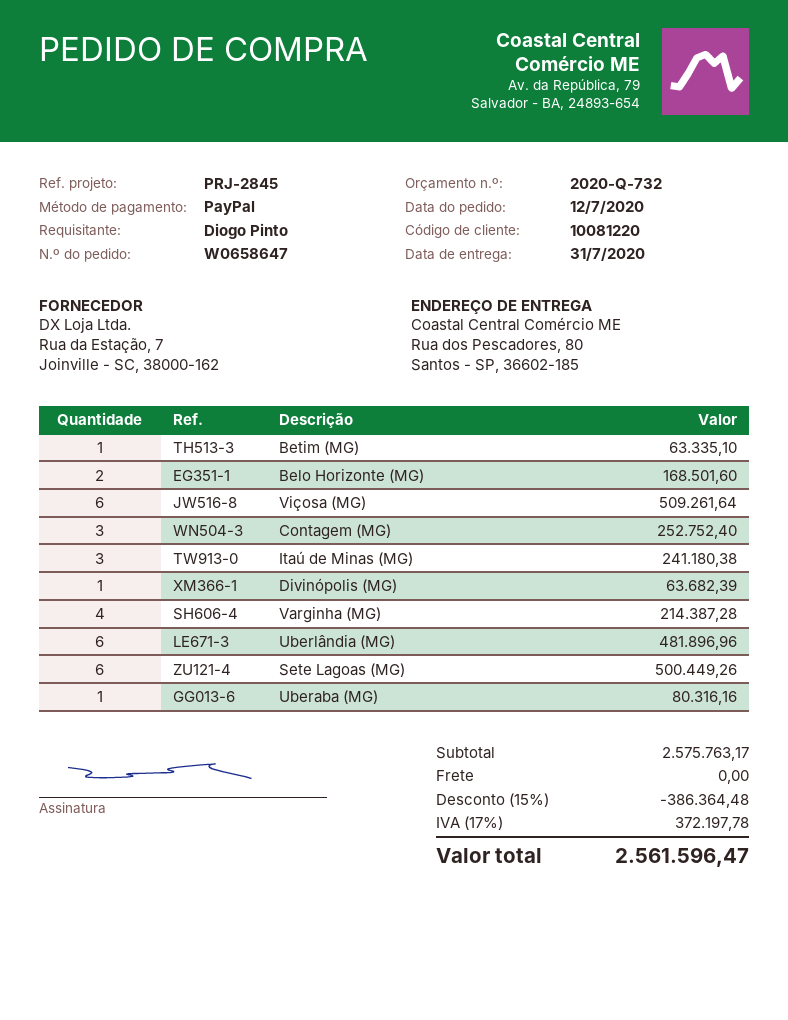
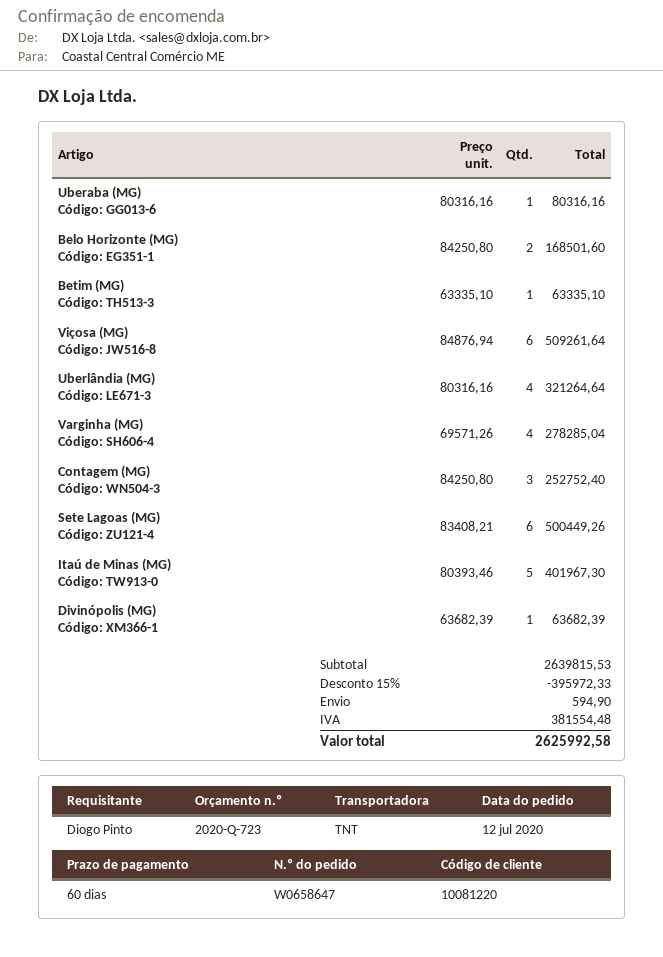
quote number: 2020-Q-732 -> 2020-Q-723
Itaú de Minas (MG): 3 for 241180.38 -> 5 for 401967.30
Varginha (MG): 4 for 214387.28 -> 4 for 278285.04
Uberlândia (MG): 6 for 481896.96 -> 4 for 321264.64
subtotal: 2575763.17 -> 2639815.53
discount: 15% = 386364.48 -> 15% = 395972.33
shipping: 0.00 -> 594.90
tax: 372197.78 -> 381554.48
total: 2561596.47 -> 2625992.58

